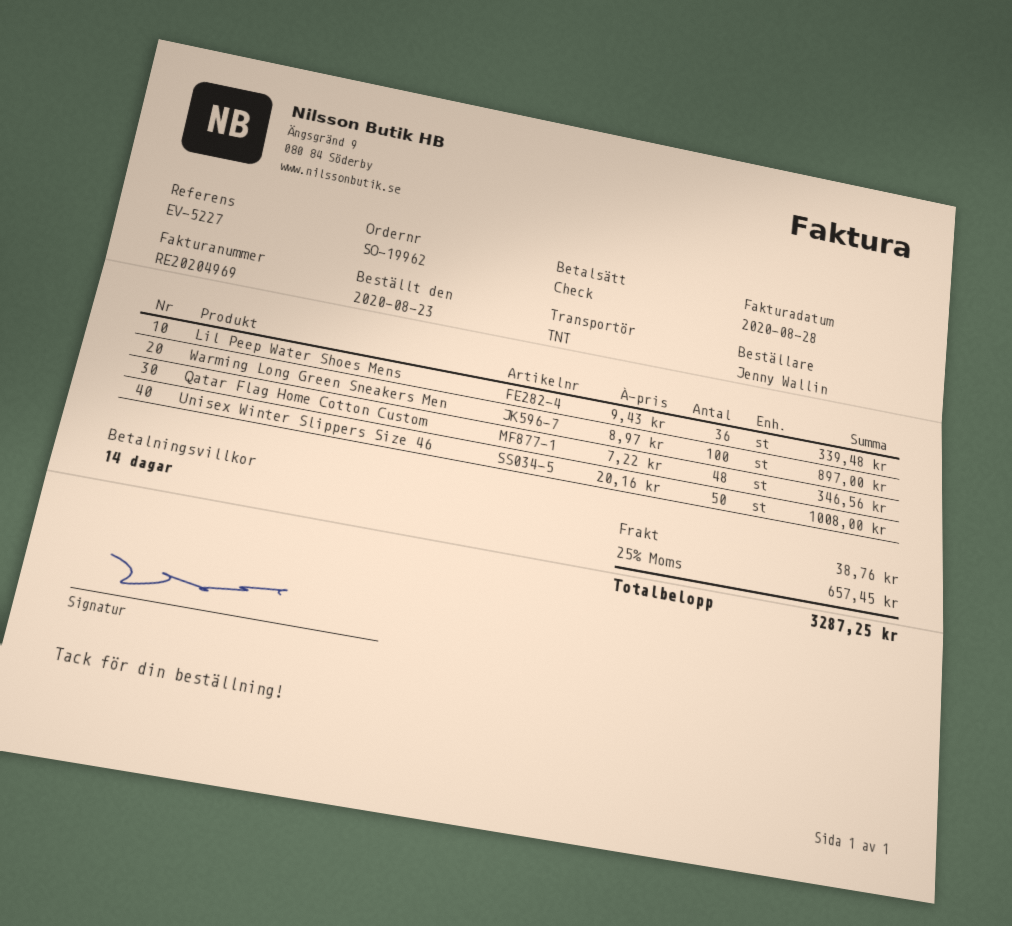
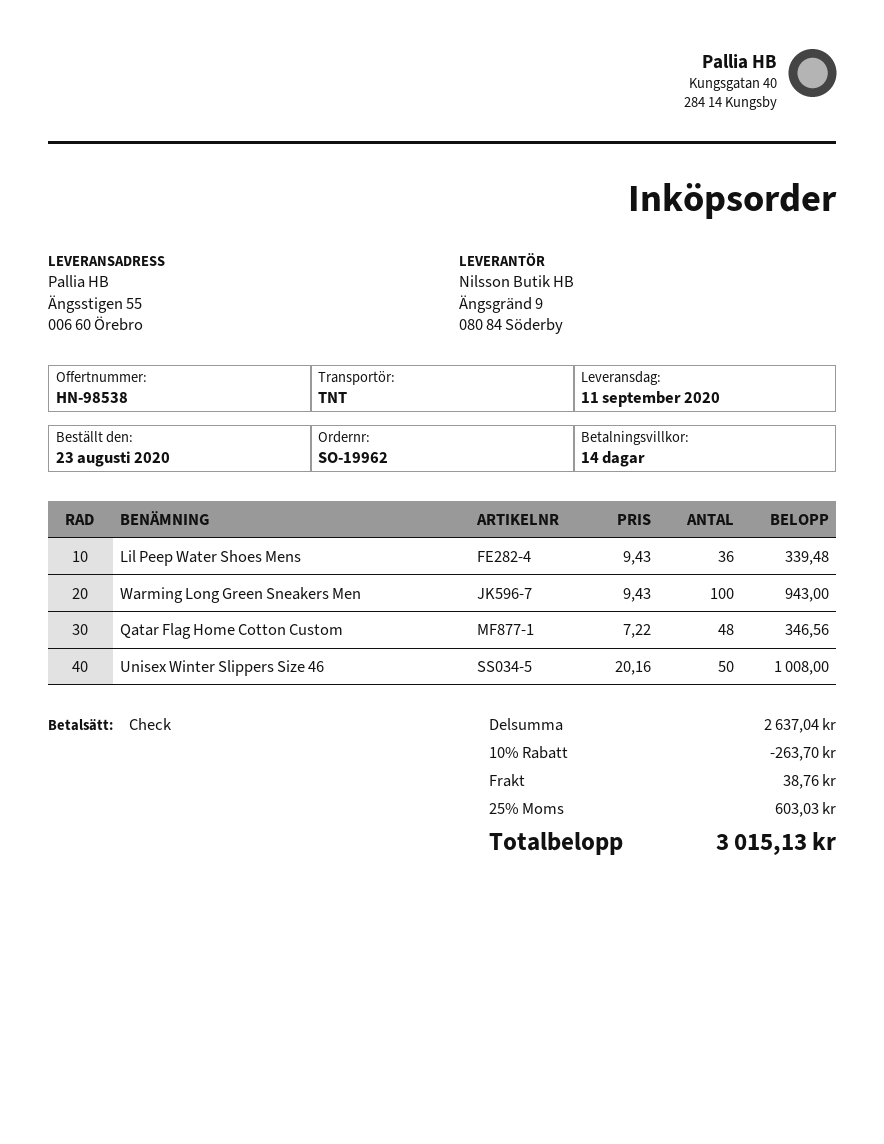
Warming Long Green Sneakers Men: 100 x 8.97 = 897.00 -> 100 x 9.43 = 943.00
discount: none -> 10% = 263.70
tax: 25% = 657.45 -> 25% = 603.03
total: 3287.25 -> 3015.13

